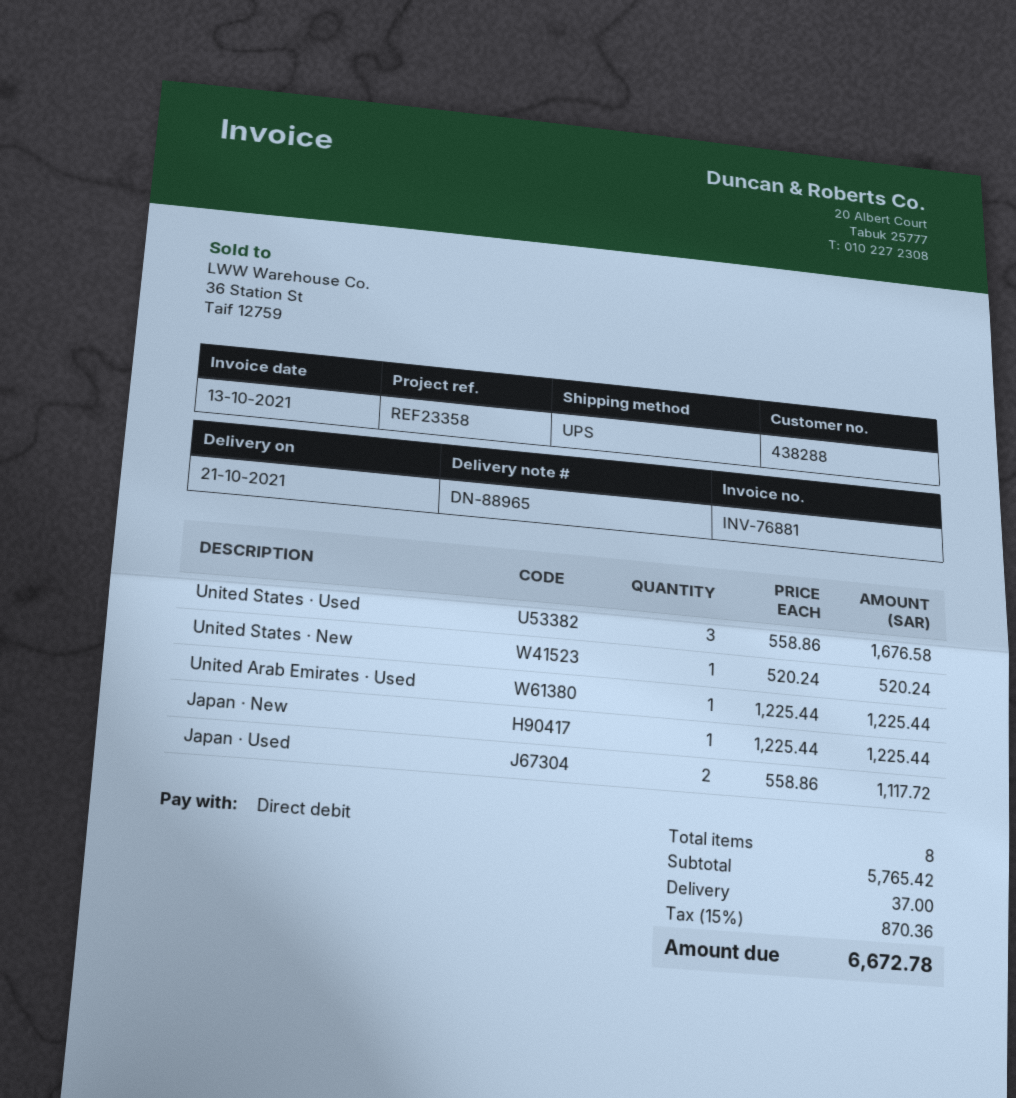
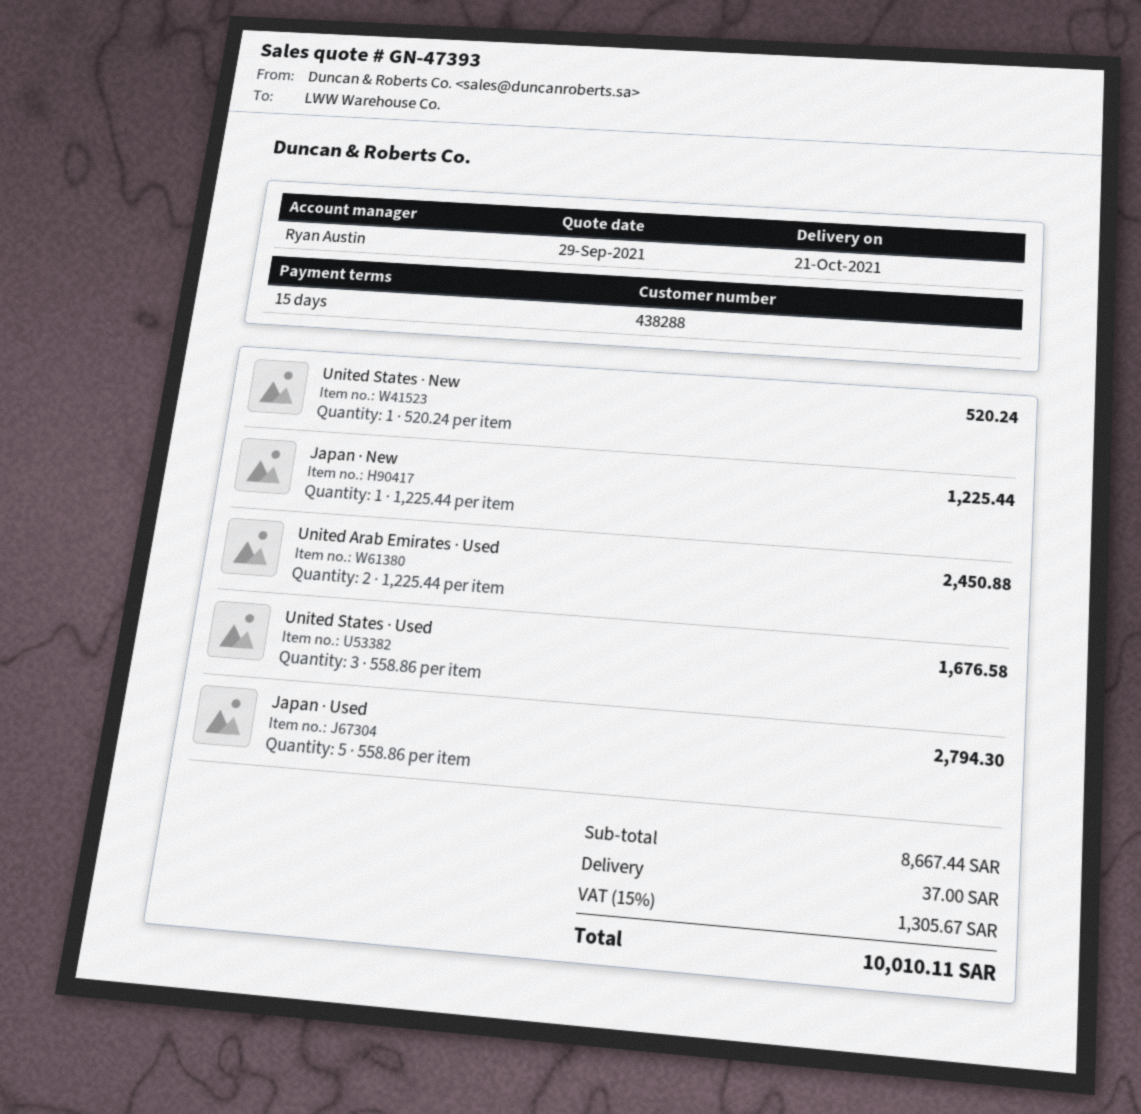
United Arab Emirates · Used: 1 x 1225.44 = 1225.44 -> 2 x 1225.44 = 2450.88
Japan · Used: 2 x 558.86 = 1117.72 -> 5 x 558.86 = 2794.30
subtotal: 5765.42 -> 8667.44
tax: 15% = 870.36 -> 15% = 1305.67
total: 6672.78 -> 10010.11

